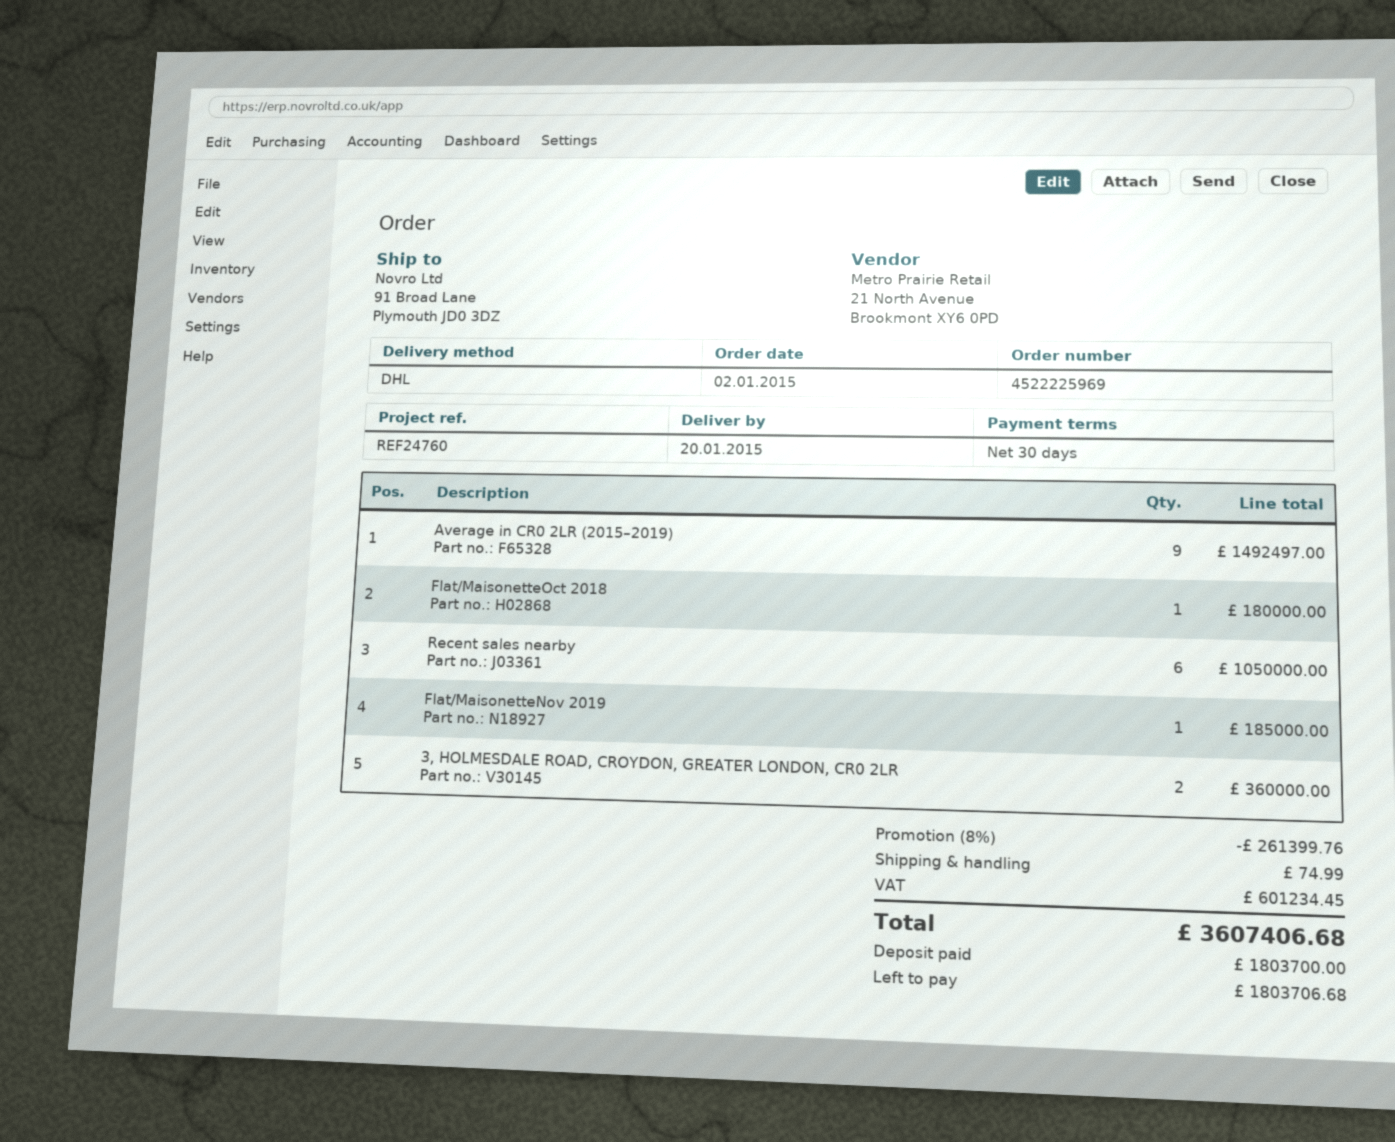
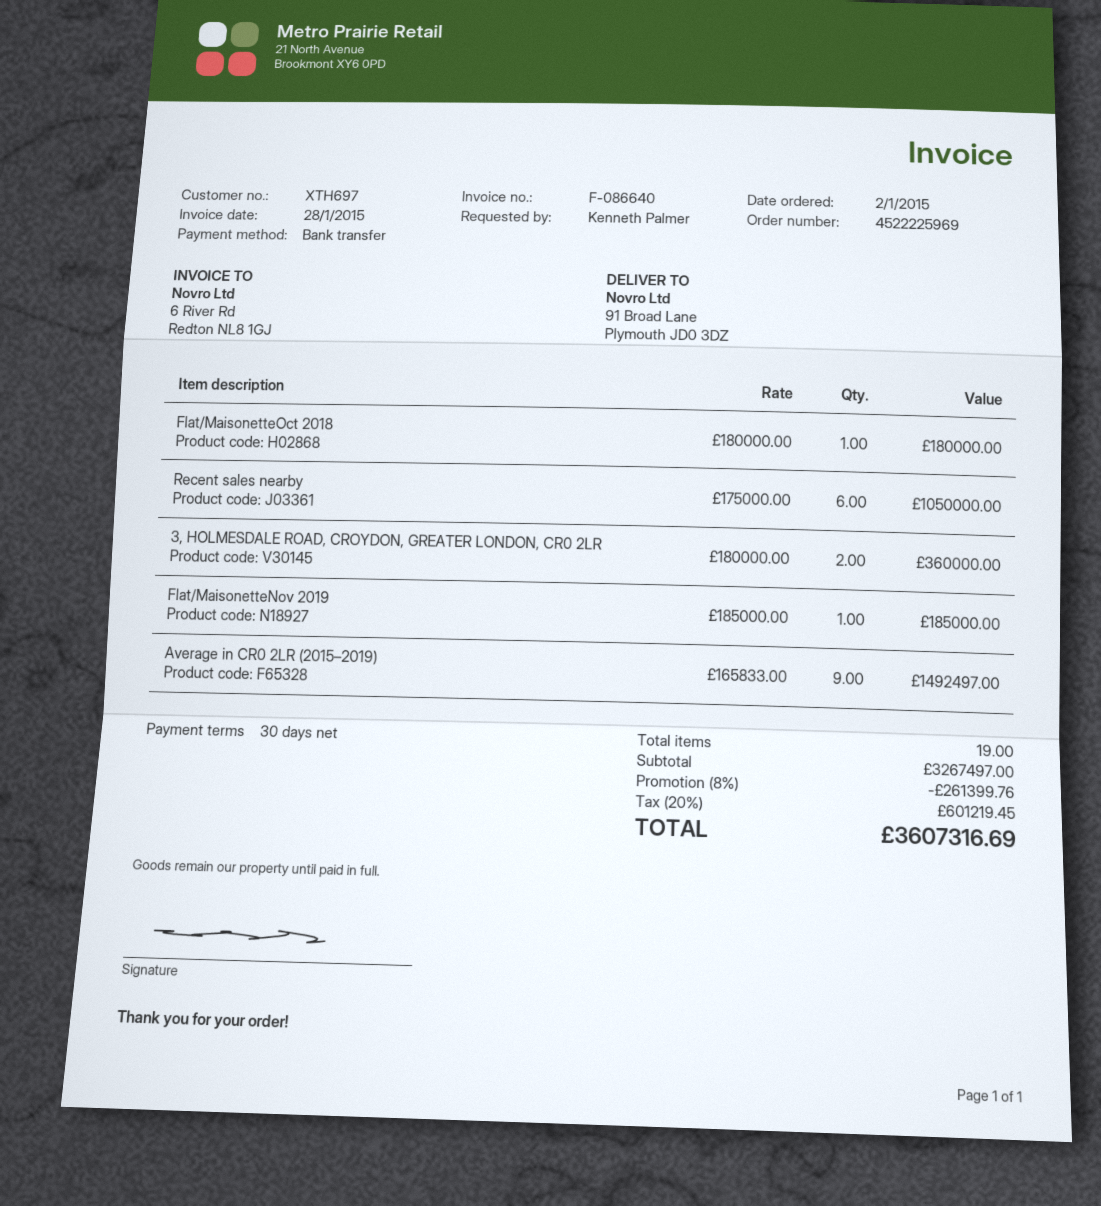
shipping: 74.99 -> none
tax: 601234.45 -> 601219.45
total: 3607406.68 -> 3607316.69

